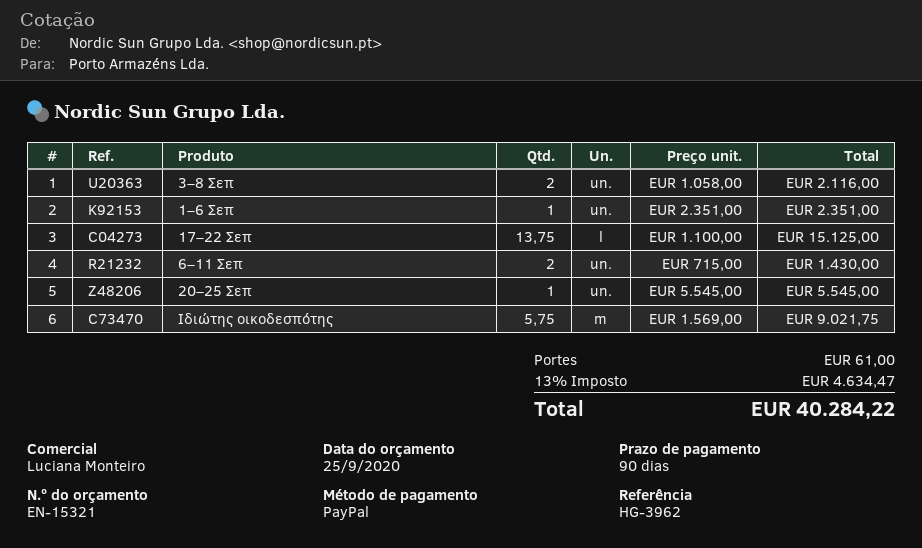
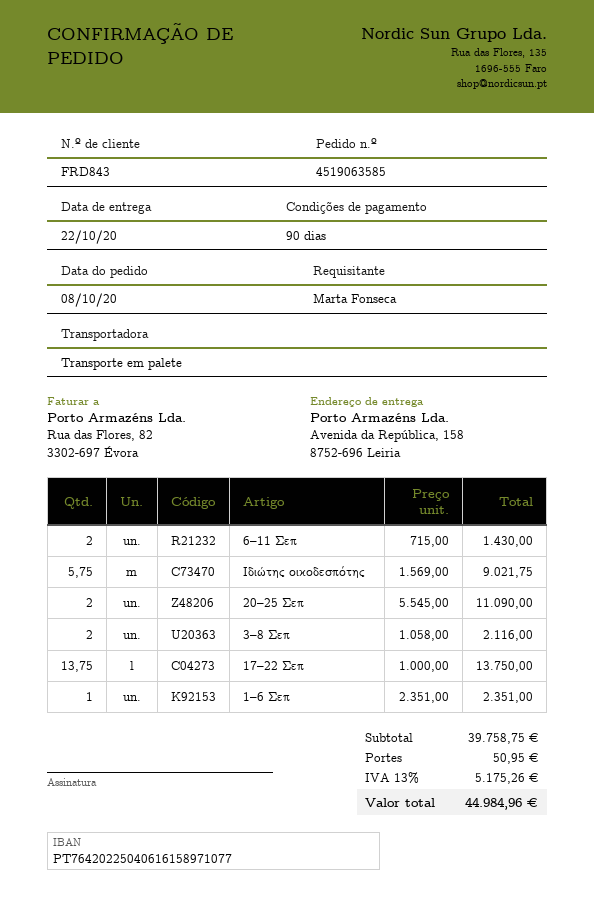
17–22 Σεπ: 13.75 x 1100.00 = 15125.00 -> 13.75 x 1000.00 = 13750.00
20–25 Σεπ: 1 x 5545.00 = 5545.00 -> 2 x 5545.00 = 11090.00
shipping: 61.00 -> 50.95
tax: 13% = 4634.47 -> 13% = 5175.26
total: 40284.22 -> 44984.96

